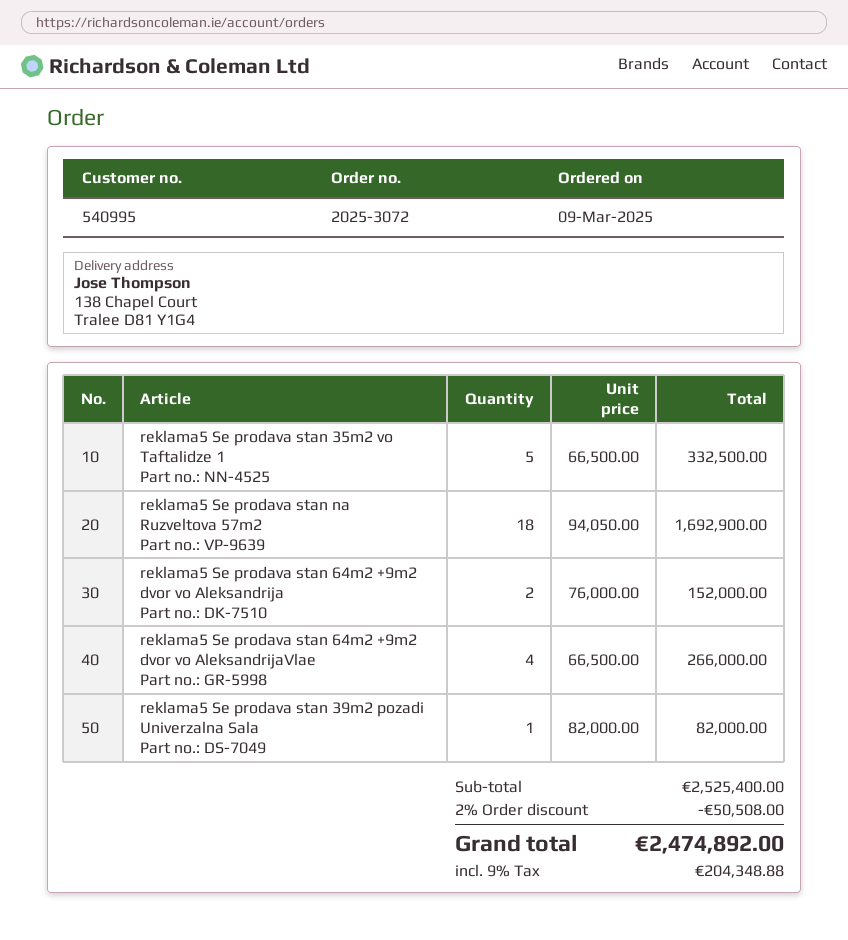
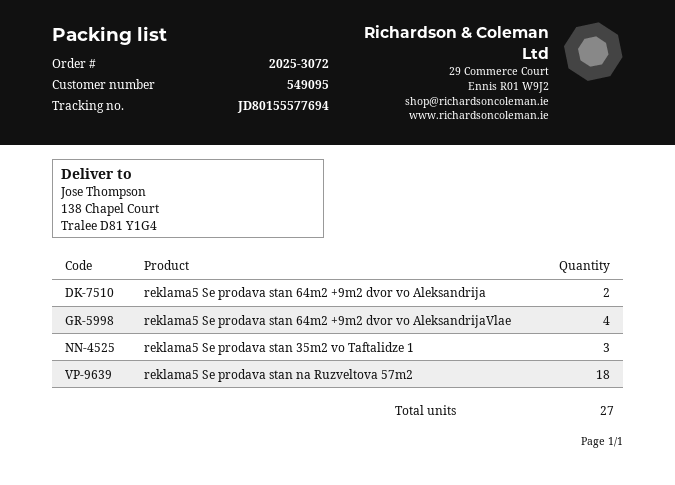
customer number: 540995 -> 549095
reklama5 Se prodava stan 35m2 vo Taftalidze 1: 5 -> 3
reklama5 Se prodava stan 39m2 pozadi Univerzalna Sala: 1 -> none

